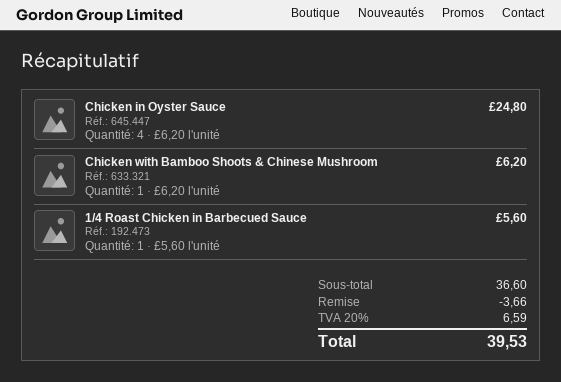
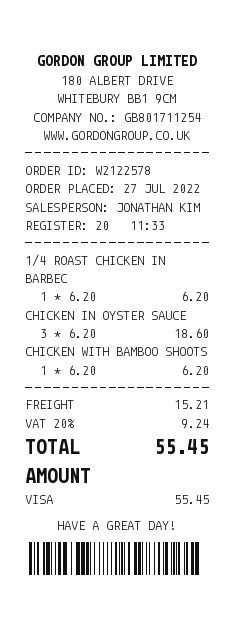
Chicken in Oyster Sauce: 4 x 6.20 = 24.80 -> 3 x 6.20 = 18.60
1/4 Roast Chicken in Barbecued Sauce: 1 x 5.60 = 5.60 -> 1 x 6.20 = 6.20
discount: 3.66 -> none
shipping: none -> 15.21
tax: 20% = 6.59 -> 20% = 9.24
total: 39.53 -> 55.45

